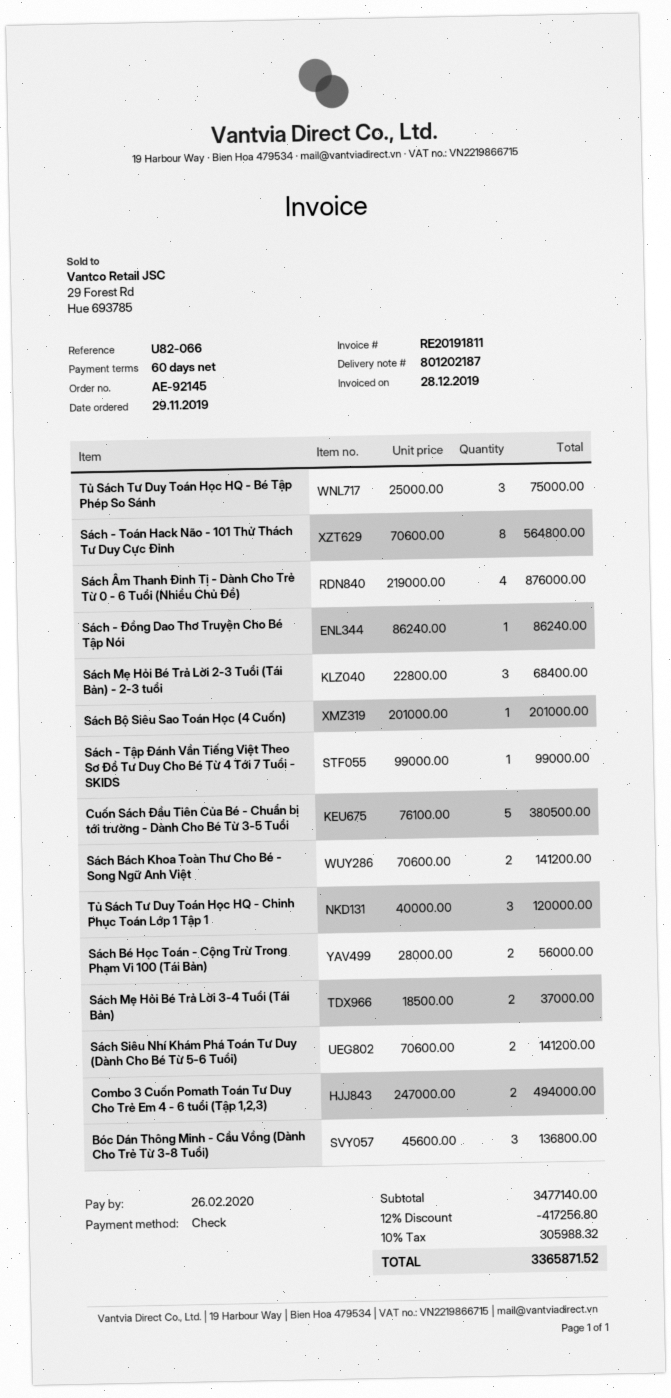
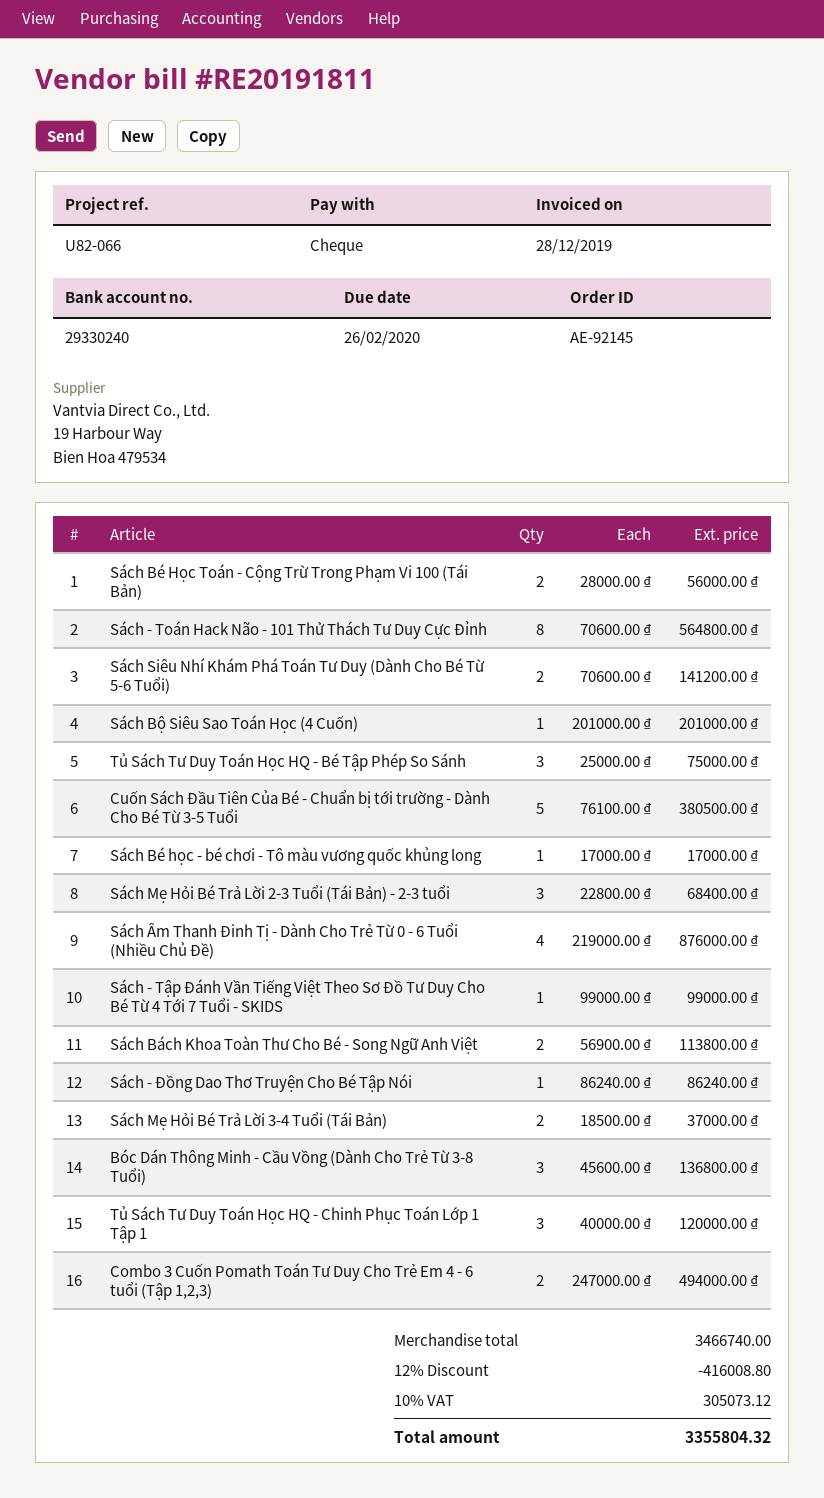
Sách Bách Khoa Toàn Thư Cho Bé - Song Ngữ Anh Việt: 2 x 70600.00 = 141200.00 -> 2 x 56900.00 = 113800.00
Sách Bé học - bé chơi - Tô màu vương quốc khủng long: none -> 1 x 17000.00 = 17000.00
subtotal: 3477140.00 -> 3466740.00
discount: 12% = 417256.80 -> 12% = 416008.80
tax: 10% = 305988.32 -> 10% = 305073.12
total: 3365871.52 -> 3355804.32

